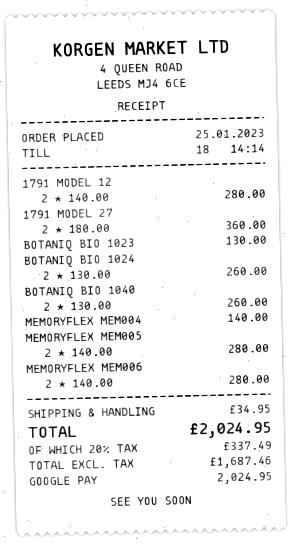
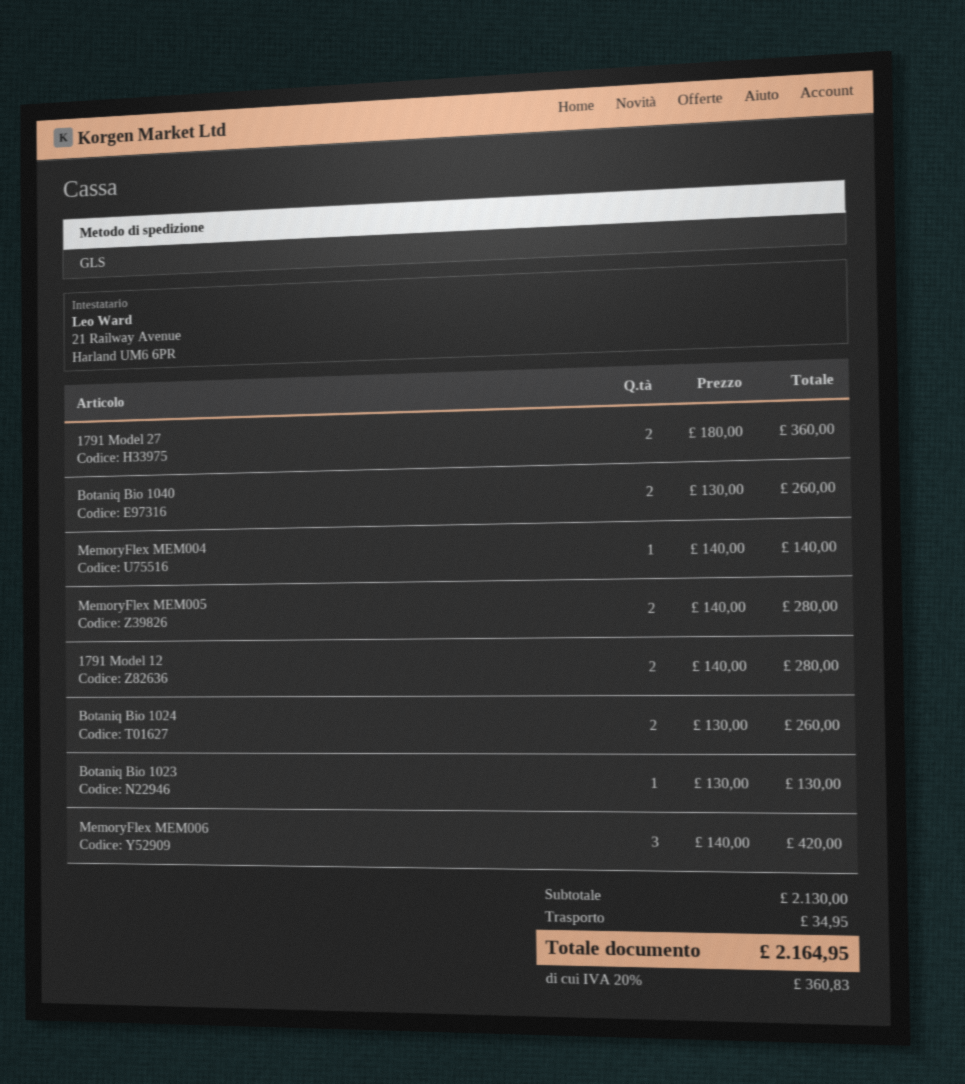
MEMORYFLEX MEM006: 2 x 140.00 = 280.00 -> 3 x 140.00 = 420.00
tax: 20% = 337.49 -> 20% = 360.83
total: 2024.95 -> 2164.95

